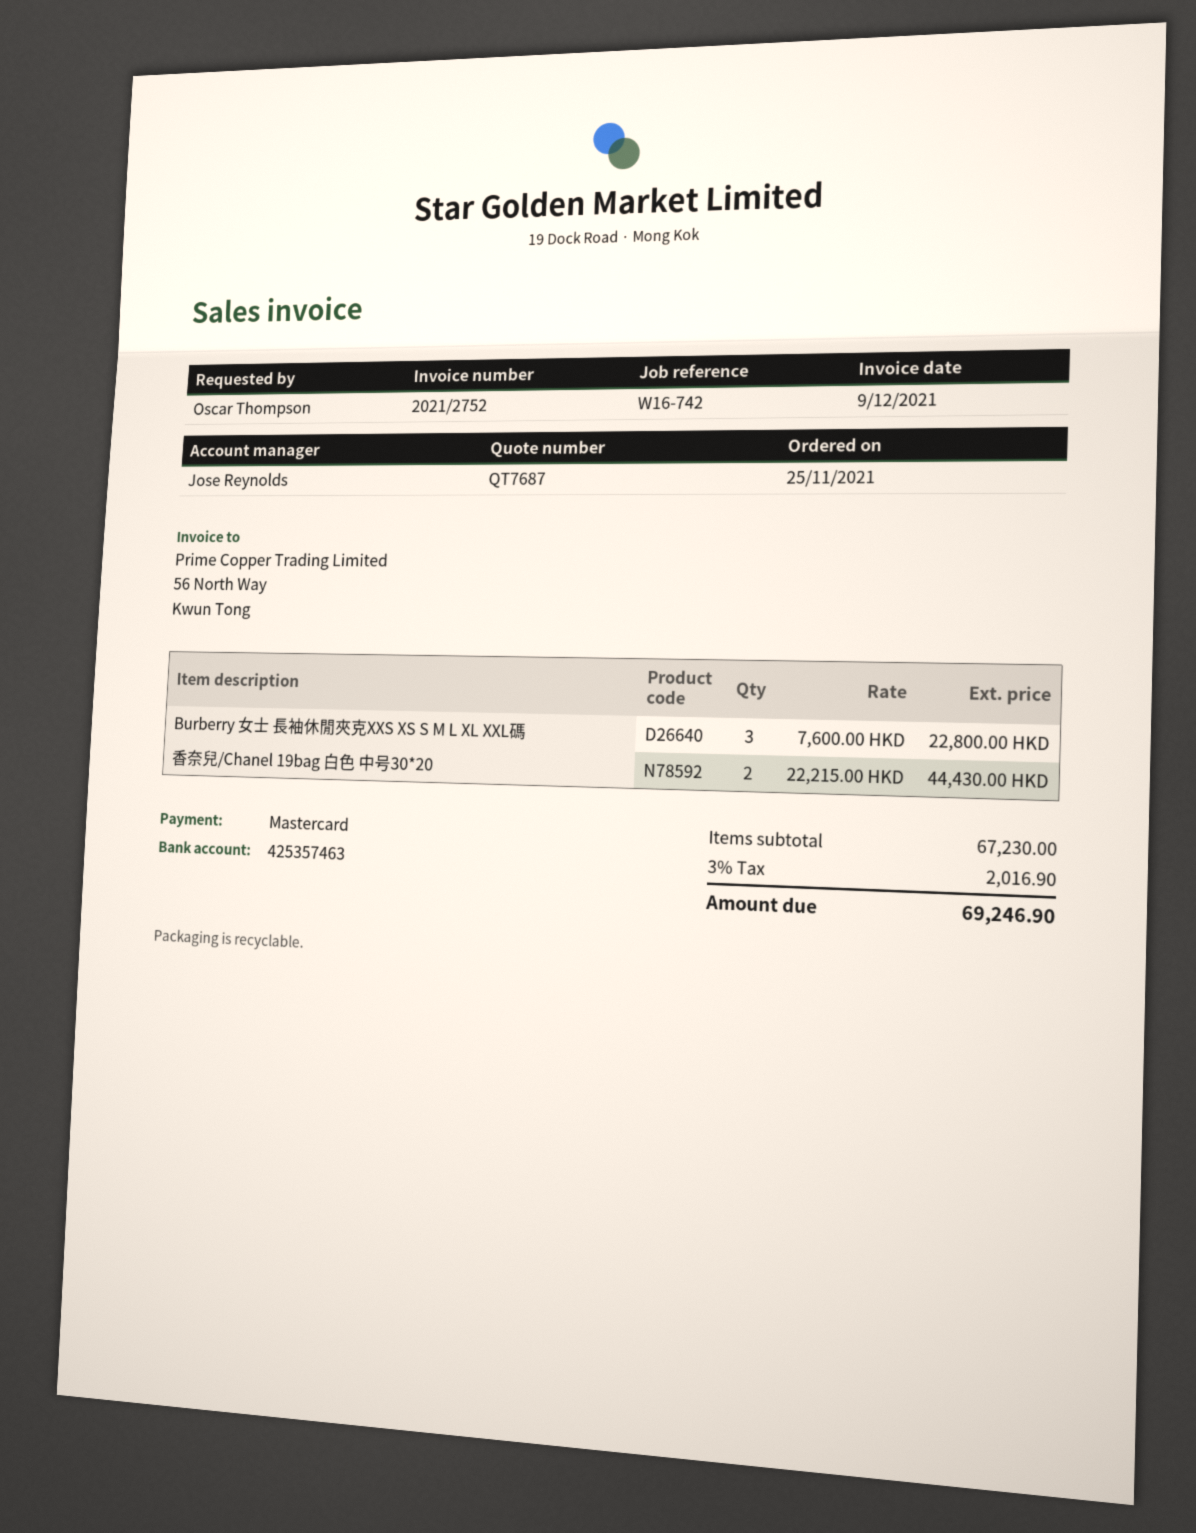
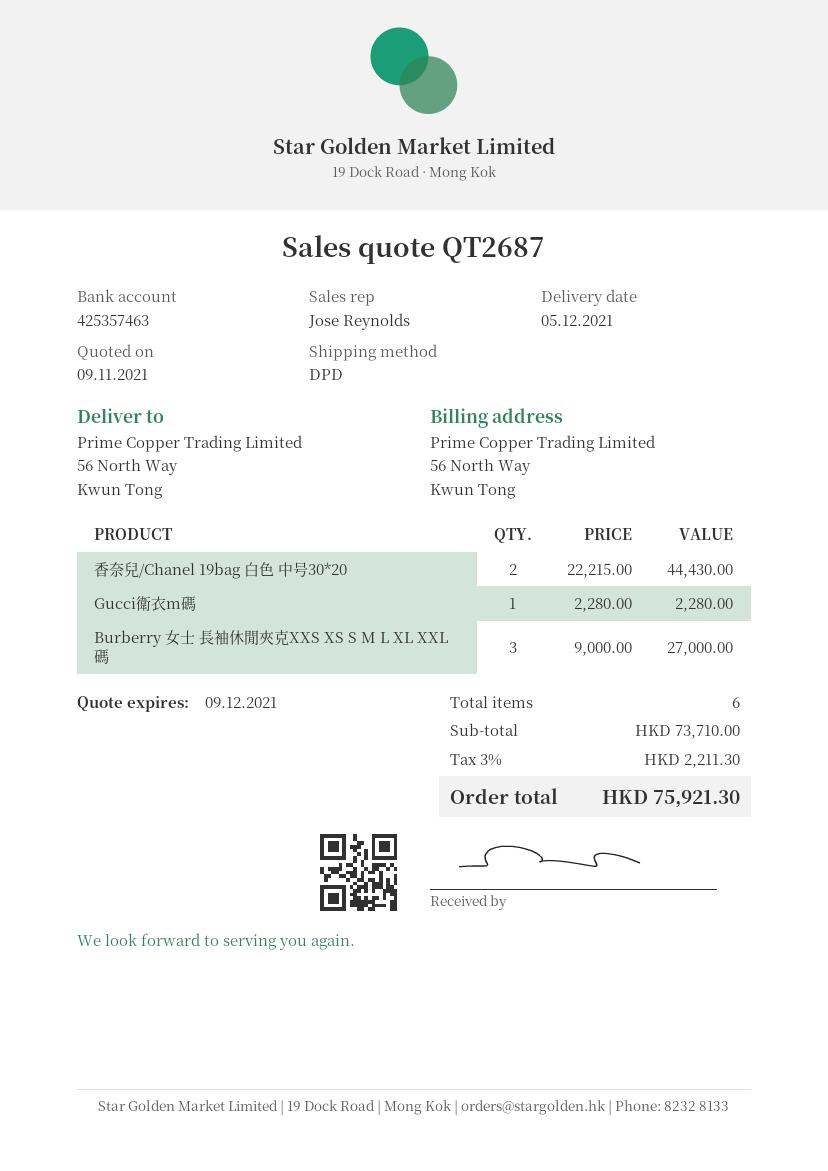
quote number: QT7687 -> QT2687
Burberry 女士 長袖休閒夾克XXS XS S M L XL XXL碼: 3 x 7600.00 = 22800.00 -> 3 x 9000.00 = 27000.00
Gucci衛衣m碼: none -> 1 x 2280.00 = 2280.00
subtotal: 67230.00 -> 73710.00
tax: 3% = 2016.90 -> 3% = 2211.30
total: 69246.90 -> 75921.30

